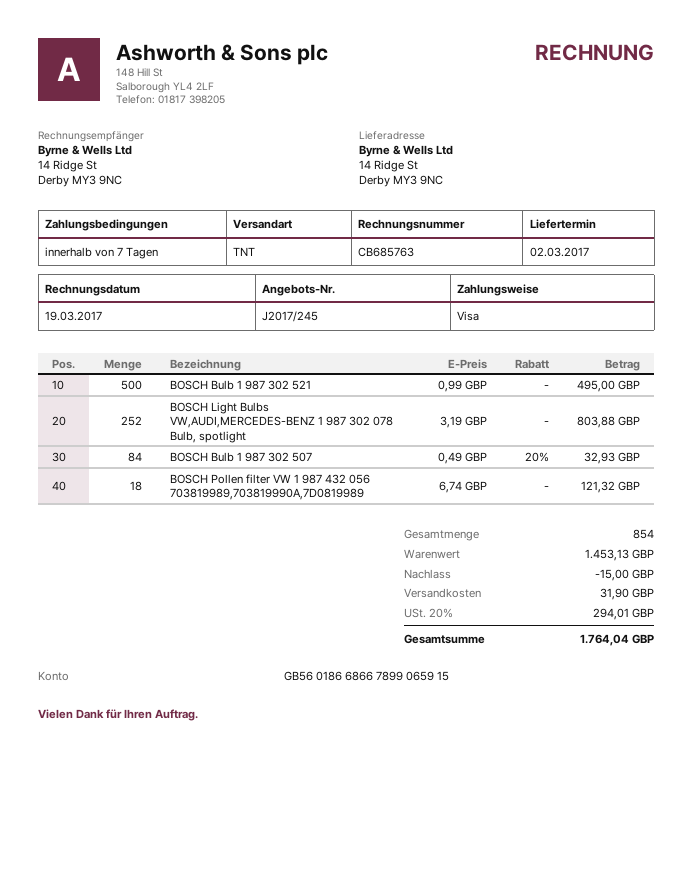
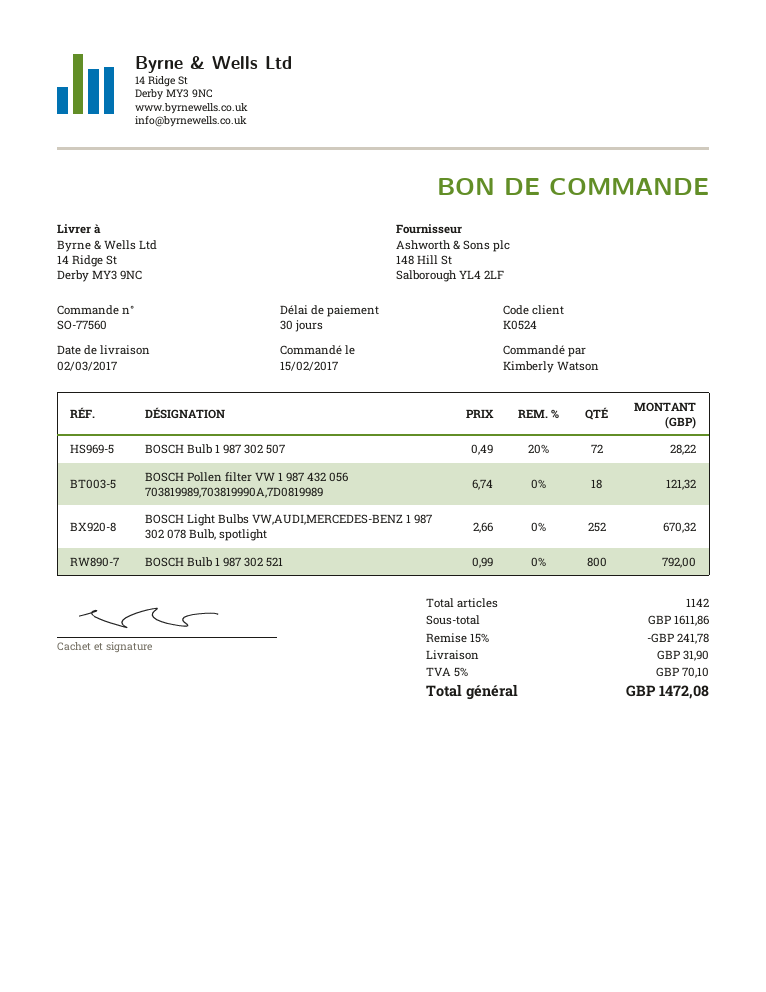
payment terms: 7 days -> 30 days
BOSCH Bulb 1 987 302 521: 500 x 0.99 = 495.00 -> 800 x 0.99 = 792.00
BOSCH Light Bulbs VW,AUDI,MERCEDES-BENZ 1 987 302 078 Bulb, spotlight: 252 x 3.19 = 803.88 -> 252 x 2.66 = 670.32
BOSCH Bulb 1 987 302 507: 84 x 0.49 - 20% = 32.93 -> 72 x 0.49 - 20% = 28.22
total quantity: 854 -> 1142
subtotal: 1453.13 -> 1611.86
discount: 15.00 -> 241.78
tax: 20% = 294.01 -> 5% = 70.10
total: 1764.04 -> 1472.08

